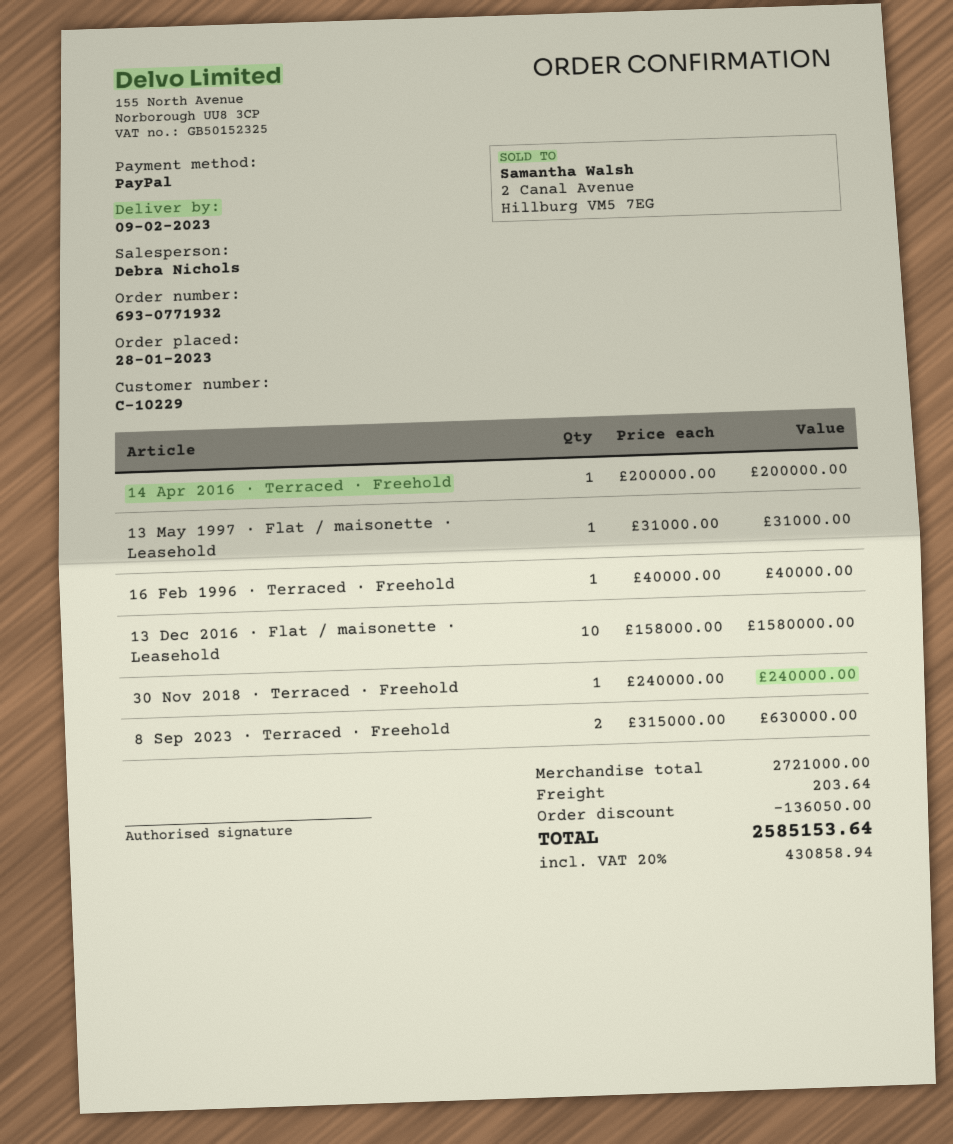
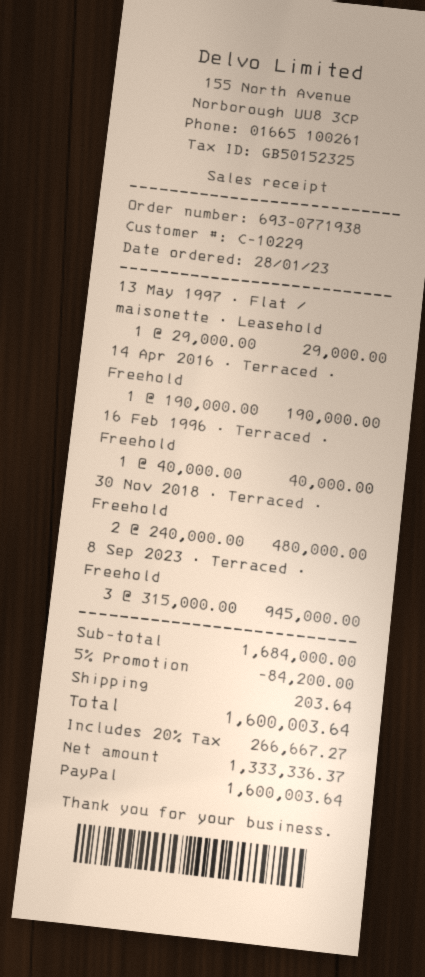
order number: 693-0771932 -> 693-0771938
14 Apr 2016 · Terraced · Freehold: 1 x 200000.00 = 200000.00 -> 1 x 190000.00 = 190000.00
13 May 1997 · Flat / maisonette · Leasehold: 1 x 31000.00 = 31000.00 -> 1 x 29000.00 = 29000.00
13 Dec 2016 · Flat / maisonette · Leasehold: 10 x 158000.00 = 1580000.00 -> none
30 Nov 2018 · Terraced · Freehold: 1 x 240000.00 = 240000.00 -> 2 x 240000.00 = 480000.00
8 Sep 2023 · Terraced · Freehold: 2 x 315000.00 = 630000.00 -> 3 x 315000.00 = 945000.00
subtotal: 2721000.00 -> 1684000.00
discount: 136050.00 -> 84200.00
tax: 20% = 430858.94 -> 20% = 266667.27
total: 2585153.64 -> 1600003.64

